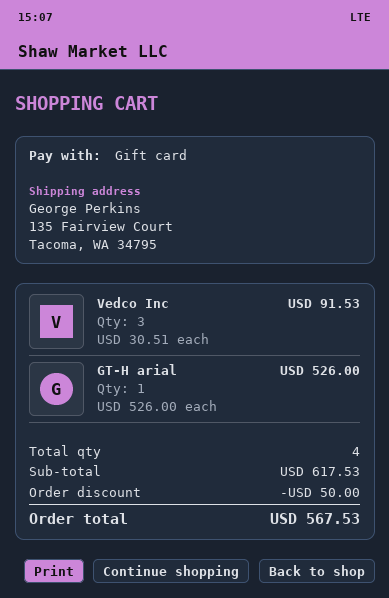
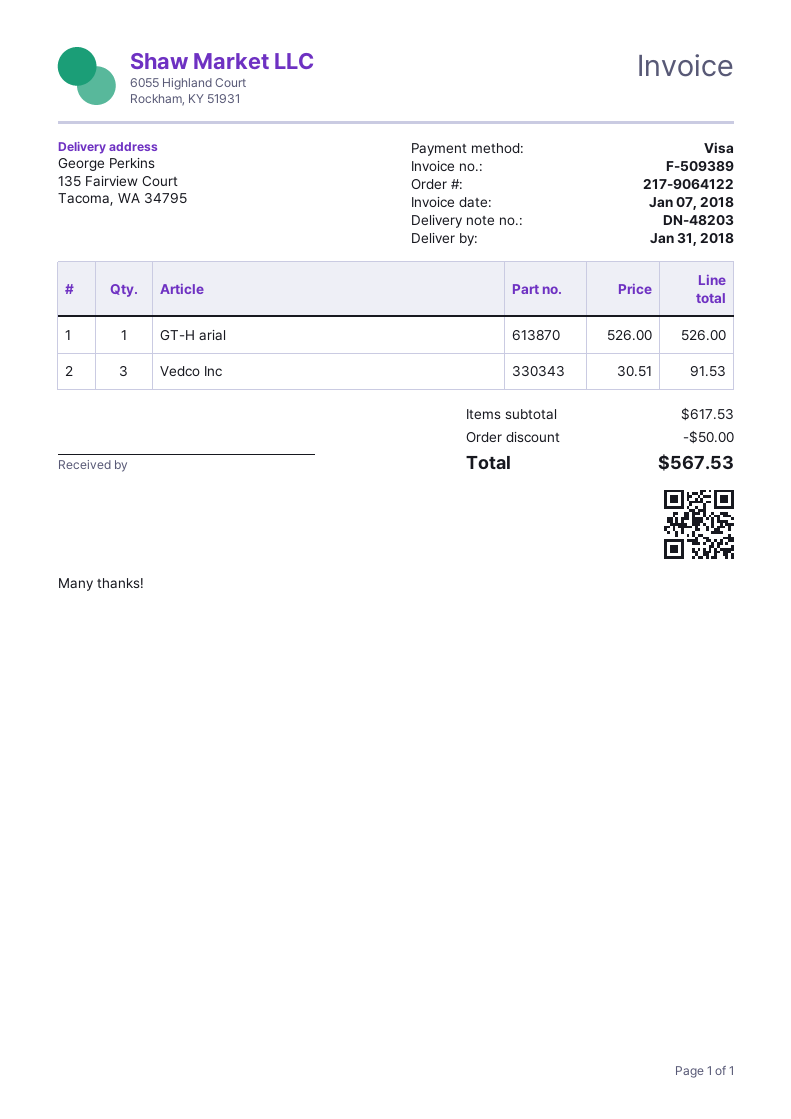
payment method: gift card -> Visa

